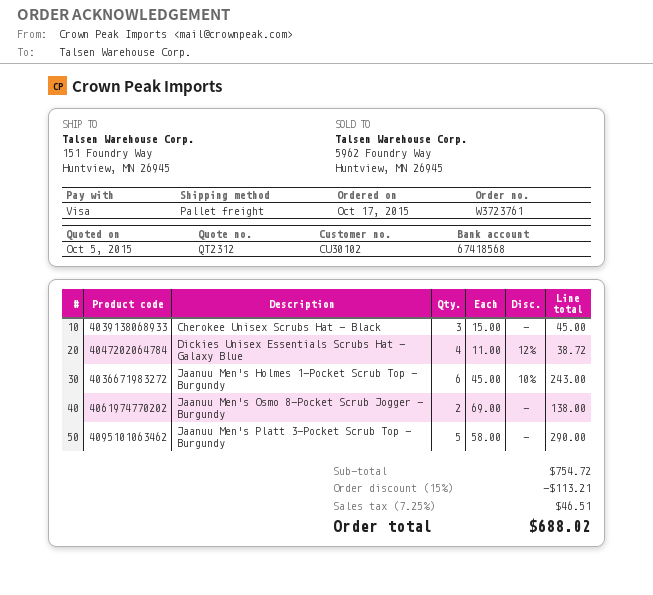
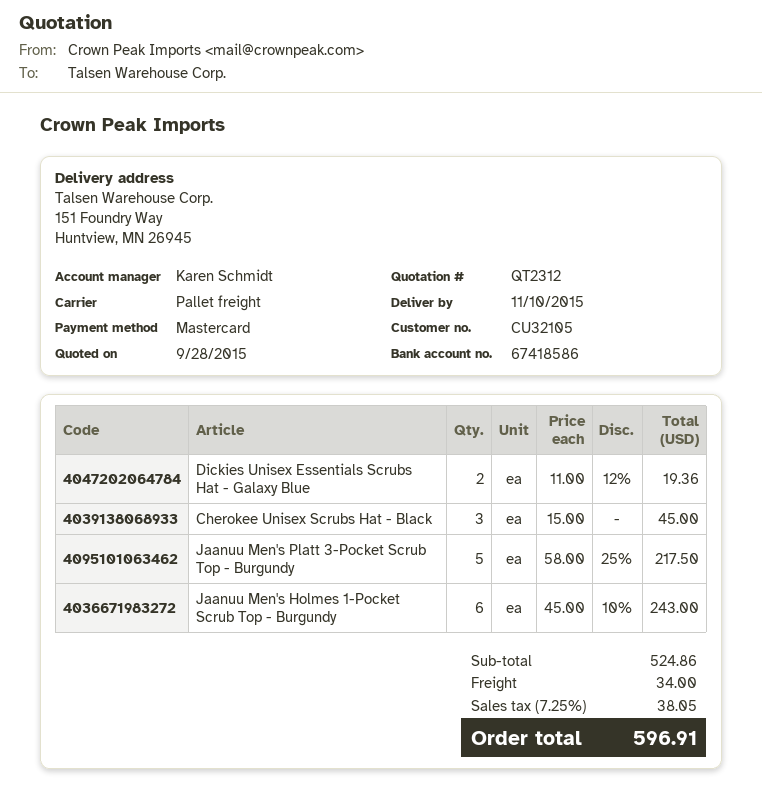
quote date: 2015-10-05 -> 2015-09-28
customer number: CU30102 -> CU32105
payment method: Visa -> Mastercard
bank account: 67418568 -> 67418586
Dickies Unisex Essentials Scrubs Hat - Galaxy Blue: 4 x 11.00 - 12% = 38.72 -> 2 x 11.00 - 12% = 19.36
Jaanuu Men's Osmo 8-Pocket Scrub Jogger - Burgundy: 2 x 69.00 = 138.00 -> none
Jaanuu Men's Platt 3-Pocket Scrub Top - Burgundy: 5 x 58.00 = 290.00 -> 5 x 58.00 - 25% = 217.50
subtotal: 754.72 -> 524.86
discount: 15% = 113.21 -> none
shipping: none -> 34.00
tax: 7.25% = 46.51 -> 7.25% = 38.05
total: 688.02 -> 596.91

